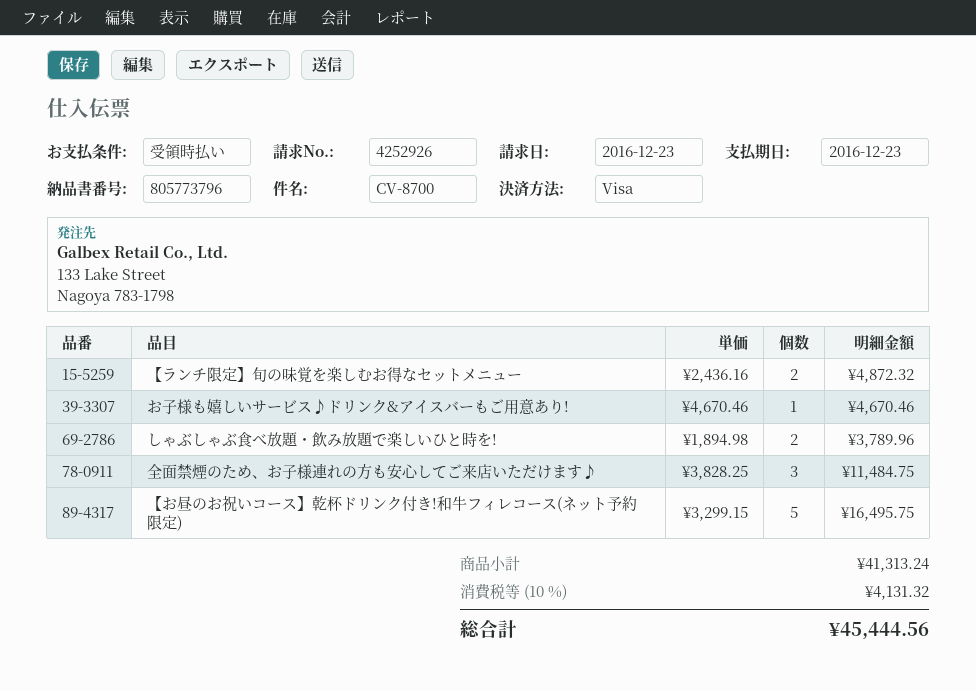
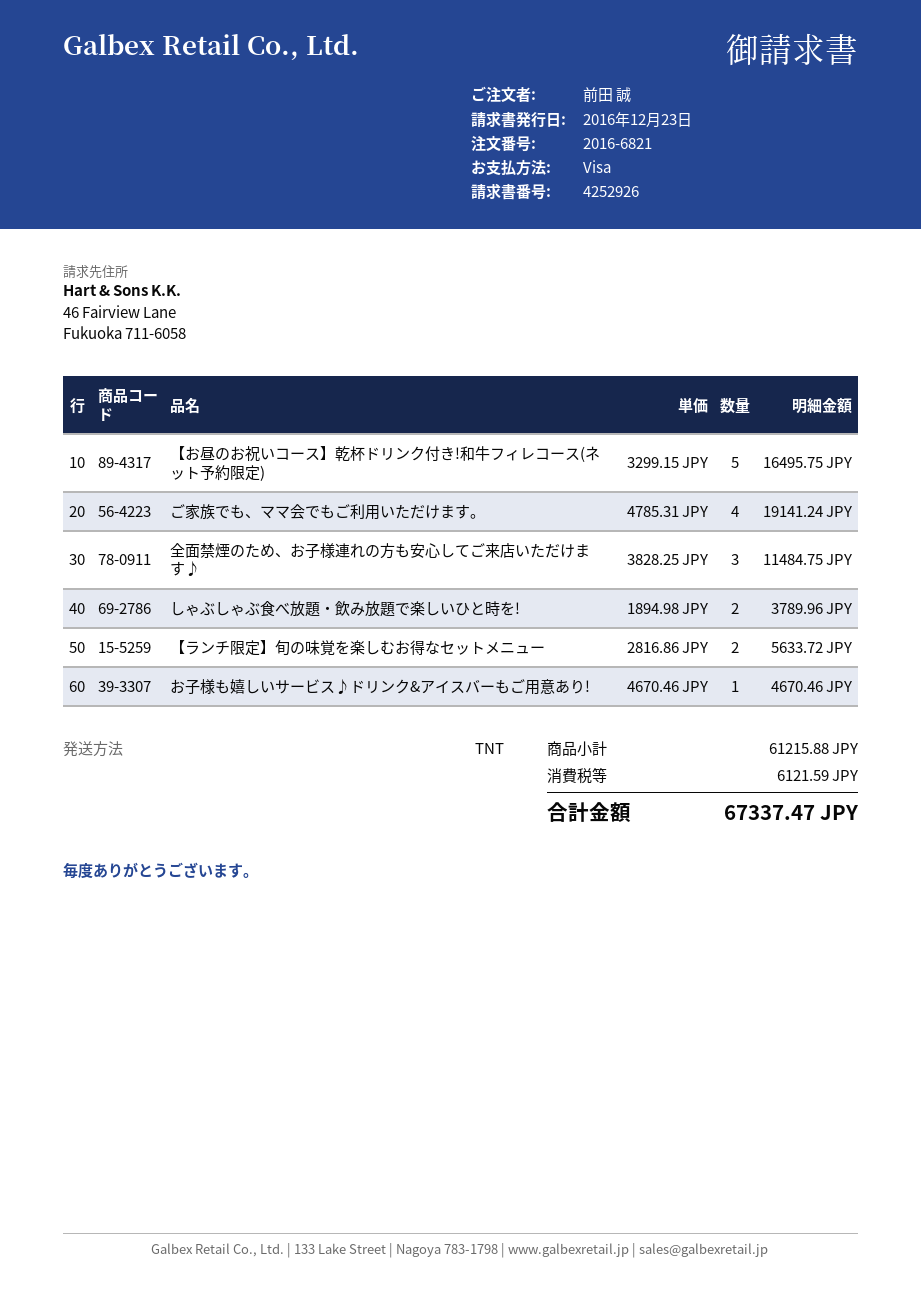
【ランチ限定】旬の味覚を楽しむお得なセットメニュー: 2 x 2436.16 = 4872.32 -> 2 x 2816.86 = 5633.72
ご家族でも、ママ会でもご利用いただけます。: none -> 4 x 4785.31 = 19141.24
subtotal: 41313.24 -> 61215.88
tax: 4131.32 -> 6121.59
total: 45444.56 -> 67337.47

